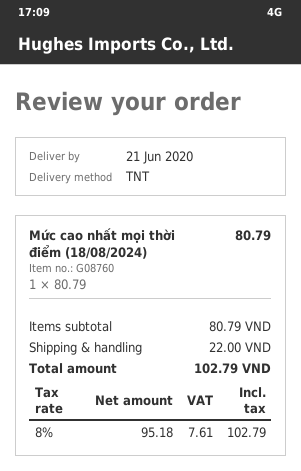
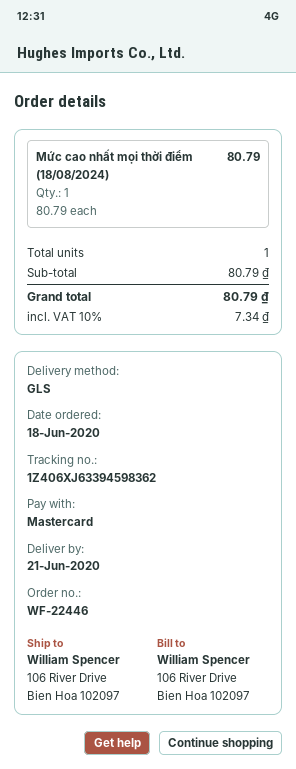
shipping method: TNT -> GLS
shipping: 22.00 -> none
tax: 8% = 7.61 -> 10% = 7.34
total: 102.79 -> 80.79

